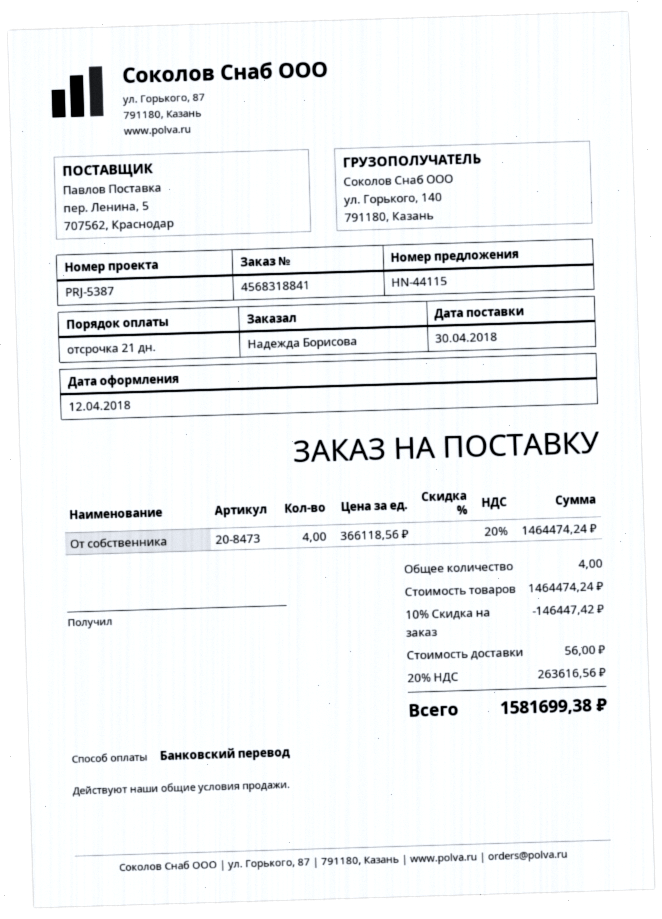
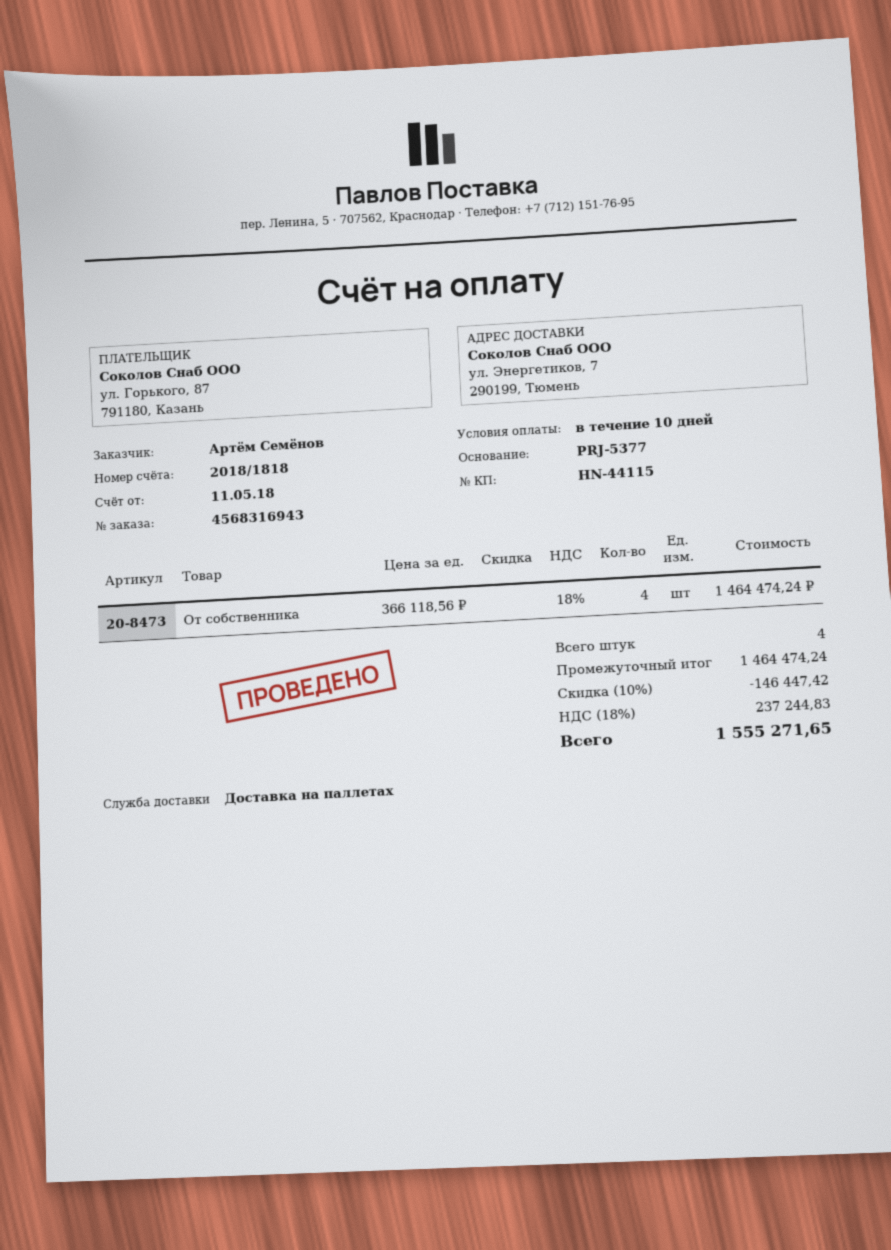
order number: 4568318841 -> 4568316943
payment terms: 21 days -> 10 days
reference: PRJ-5387 -> PRJ-5377
ordered by: Надежда Борисова -> Артём Семёнов
ship to: ул. Горького, 140, 791180, Казань -> ул. Энергетиков, 7, 290199, Тюмень
shipping: 56.00 -> none
tax: 20% = 263616.56 -> 18% = 237244.83
total: 1581699.38 -> 1555271.65

